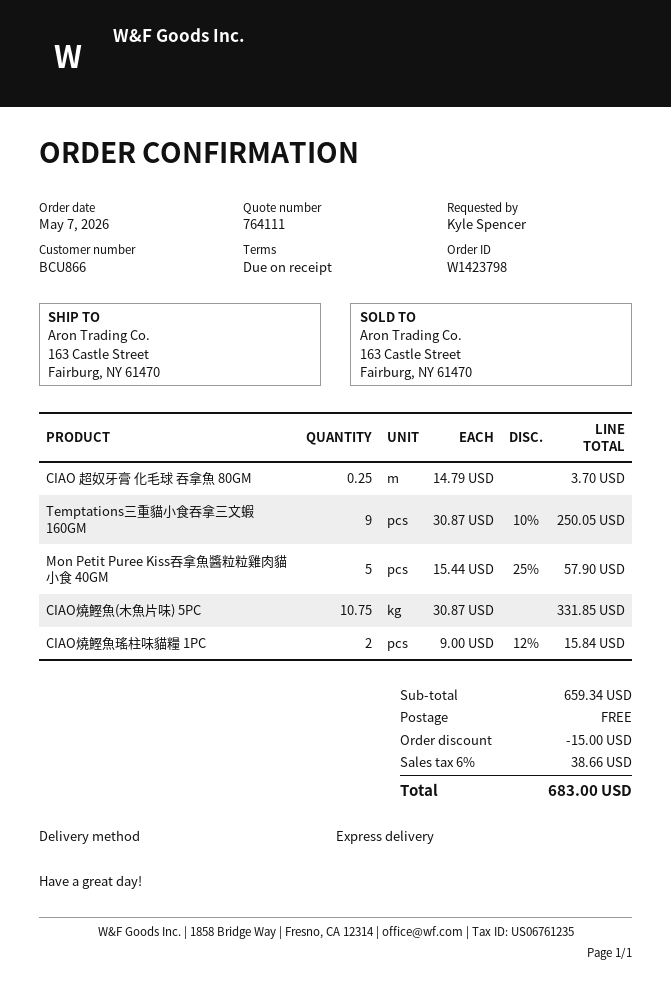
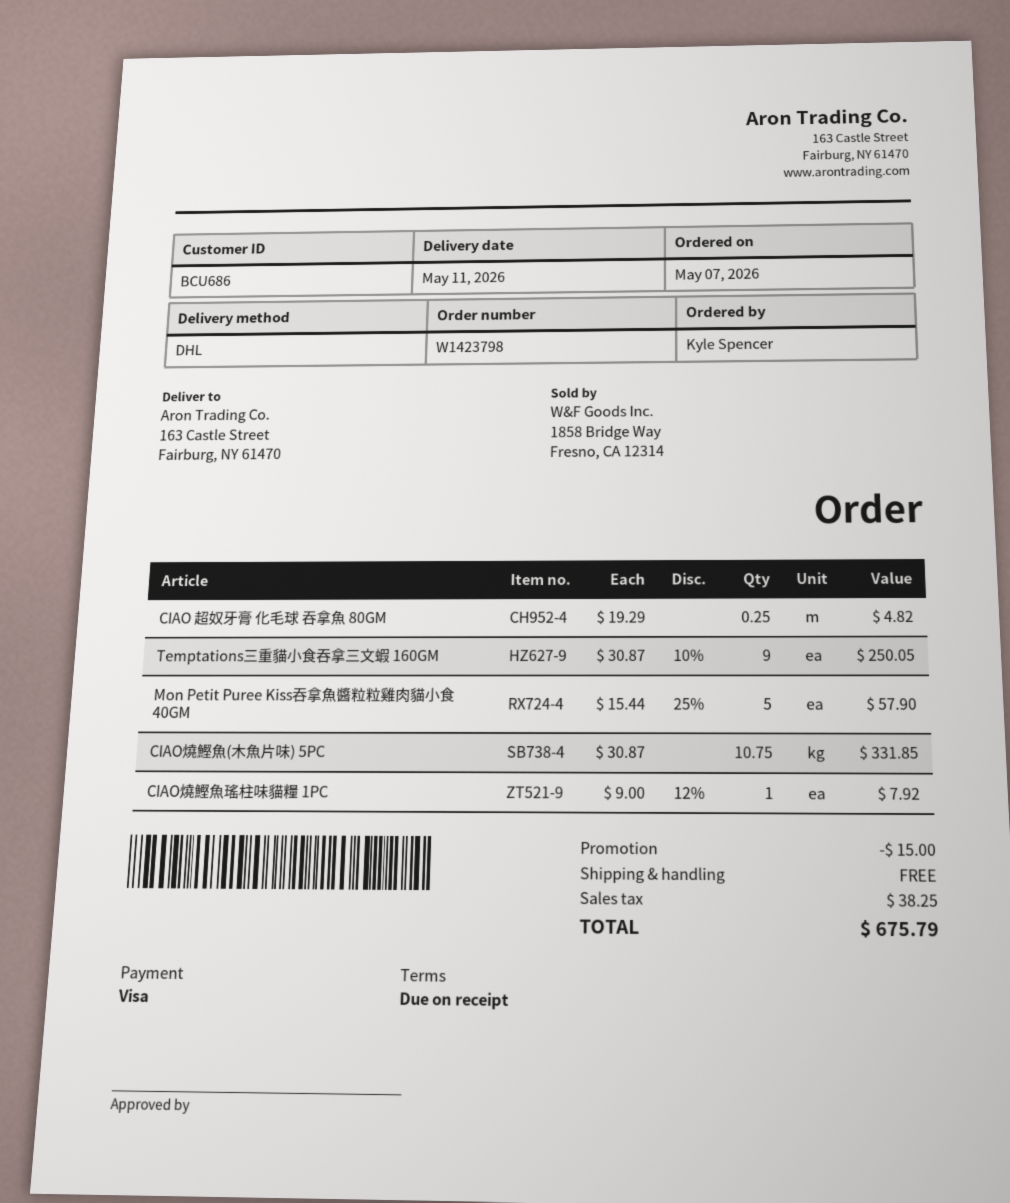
customer number: BCU866 -> BCU686
shipping method: express -> DHL
CIAO 超奴牙膏 化毛球 吞拿魚 80GM: 0.25 x 14.79 = 3.70 -> 0.25 x 19.29 = 4.82
CIAO燒鰹魚瑤柱味貓糧 1PC: 2 x 9.00 - 12% = 15.84 -> 1 x 9.00 - 12% = 7.92
tax: 38.66 -> 38.25
total: 683.00 -> 675.79

